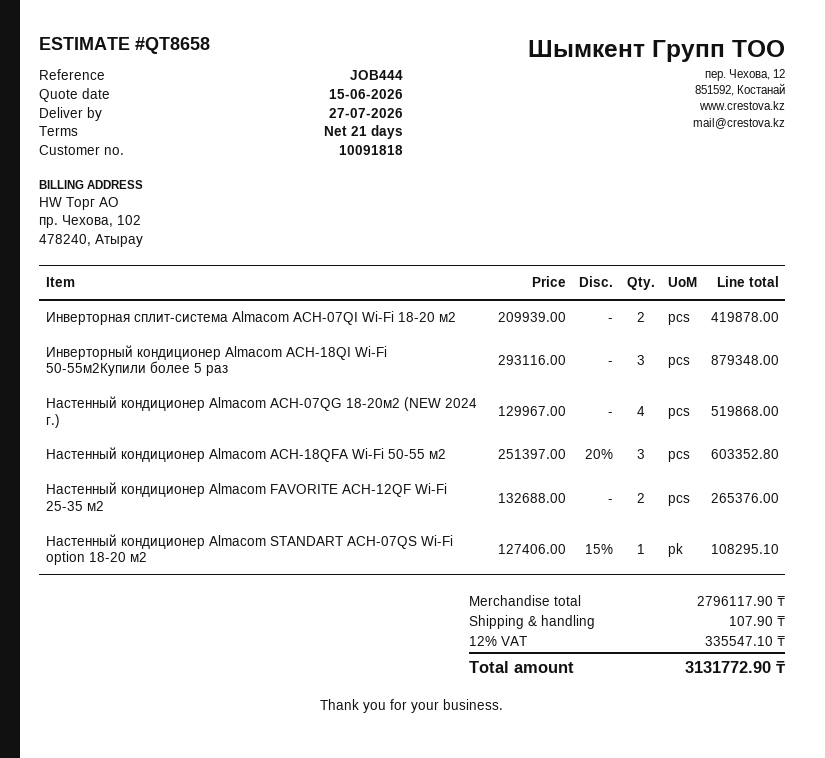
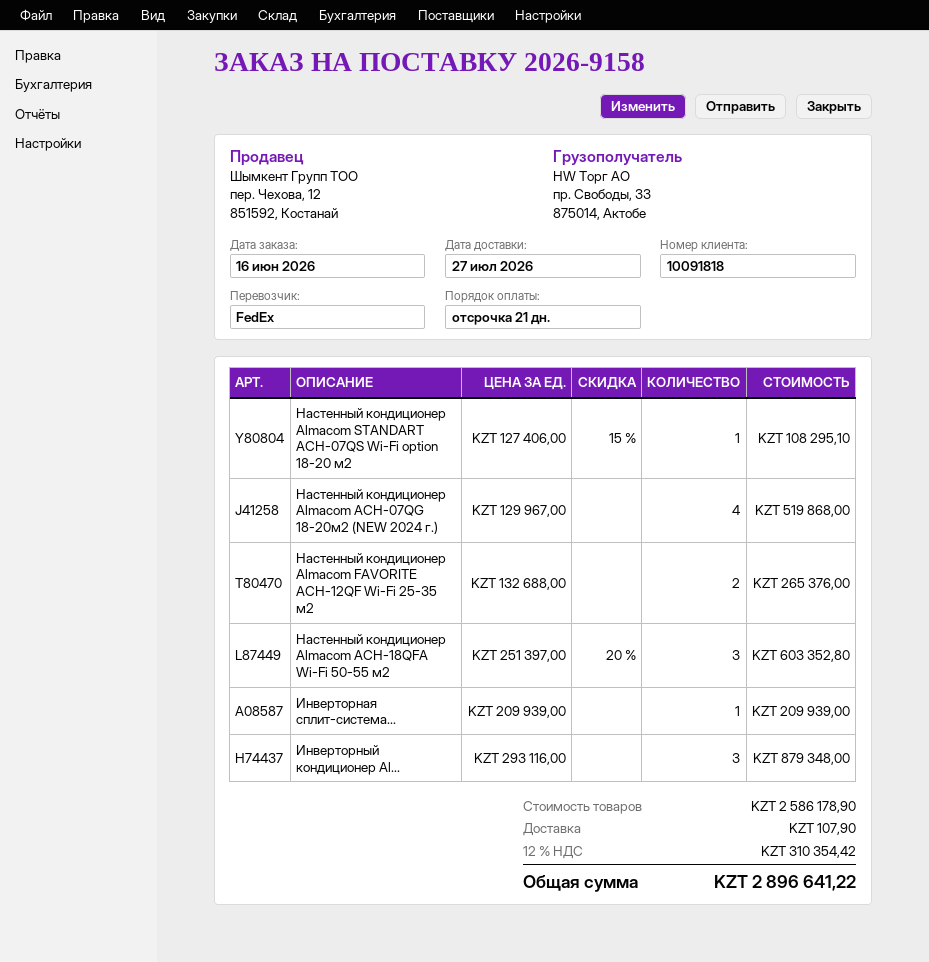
Инверторная cплит-система Almacom ACH-07QI Wi-Fi 18-20 м2: 2 x 209939.00 = 419878.00 -> 1 x 209939.00 = 209939.00
subtotal: 2796117.90 -> 2586178.90
tax: 12% = 335547.10 -> 12% = 310354.42
total: 3131772.90 -> 2896641.22

